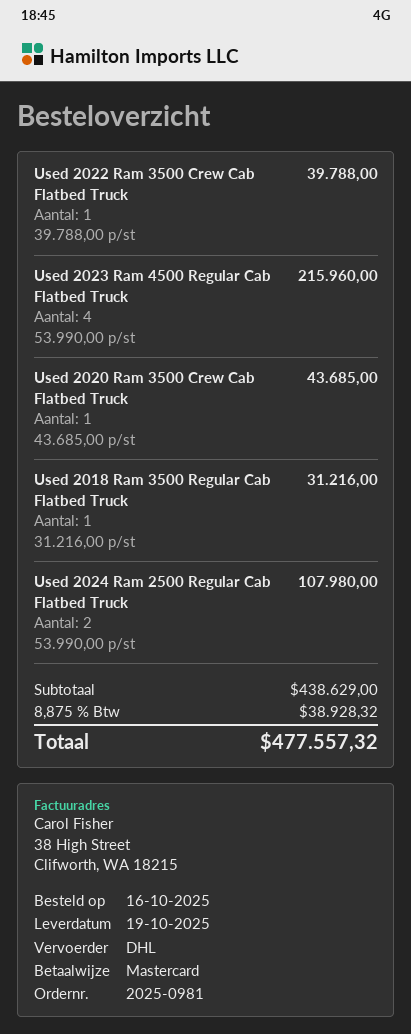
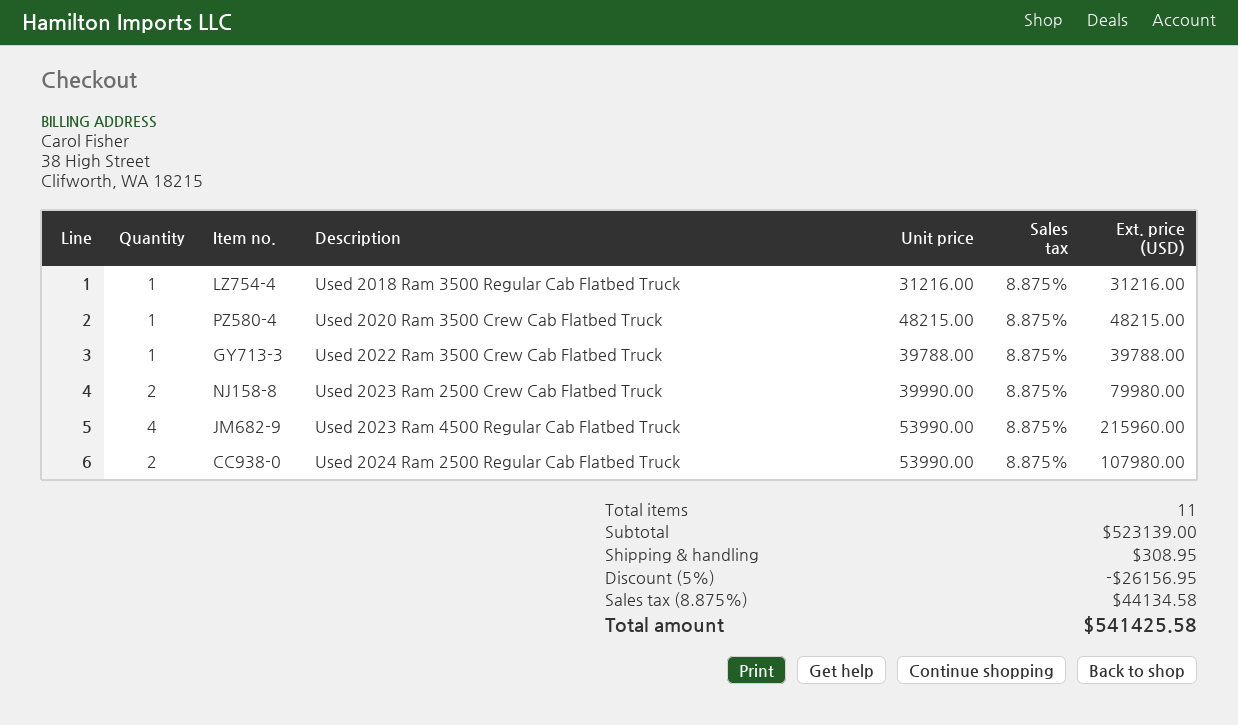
Used 2020 Ram 3500 Crew Cab Flatbed Truck: 1 x 43685.00 = 43685.00 -> 1 x 48215.00 = 48215.00
Used 2023 Ram 2500 Crew Cab Flatbed Truck: none -> 2 x 39990.00 = 79980.00
subtotal: 438629.00 -> 523139.00
discount: none -> 5% = 26156.95
shipping: none -> 308.95
tax: 8.875% = 38928.32 -> 8.875% = 44134.58
total: 477557.32 -> 541425.58

